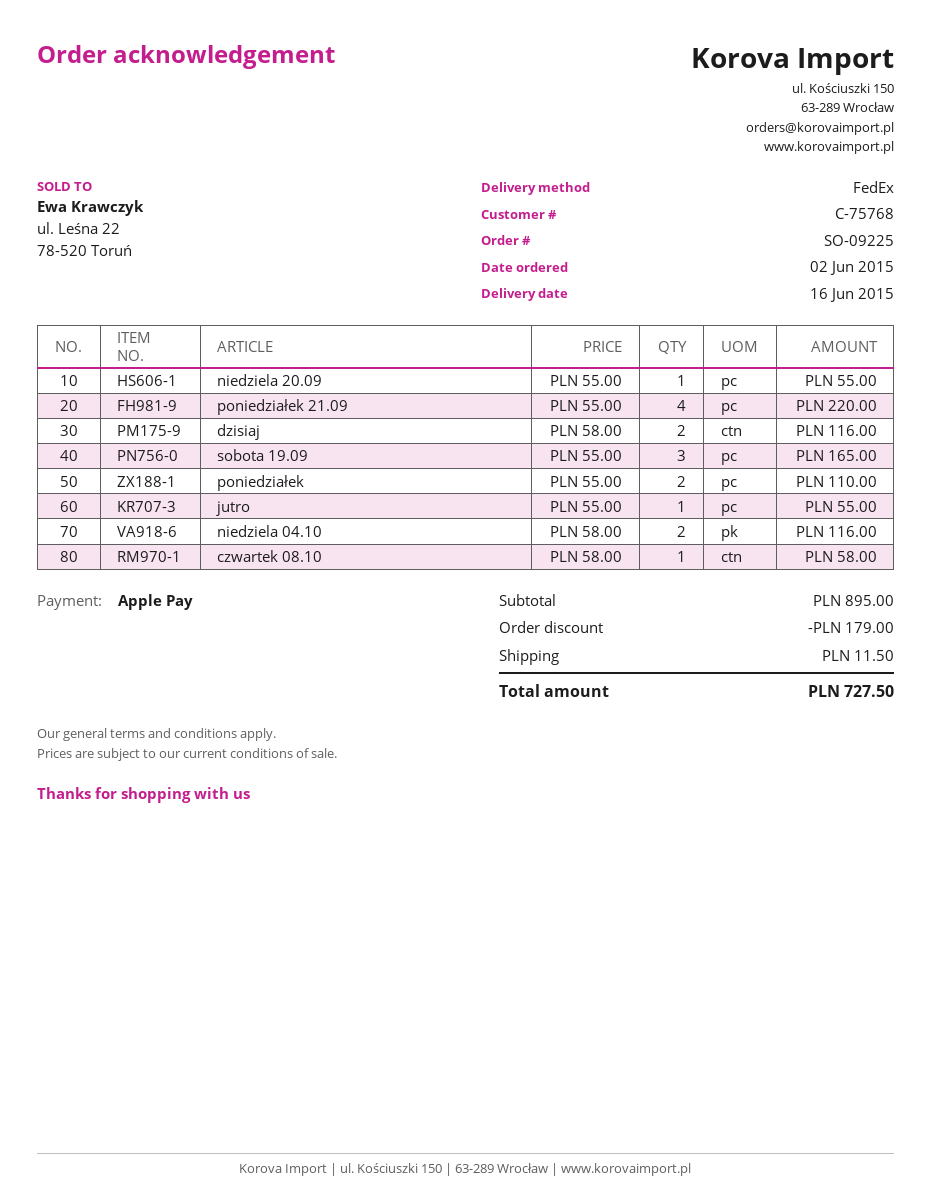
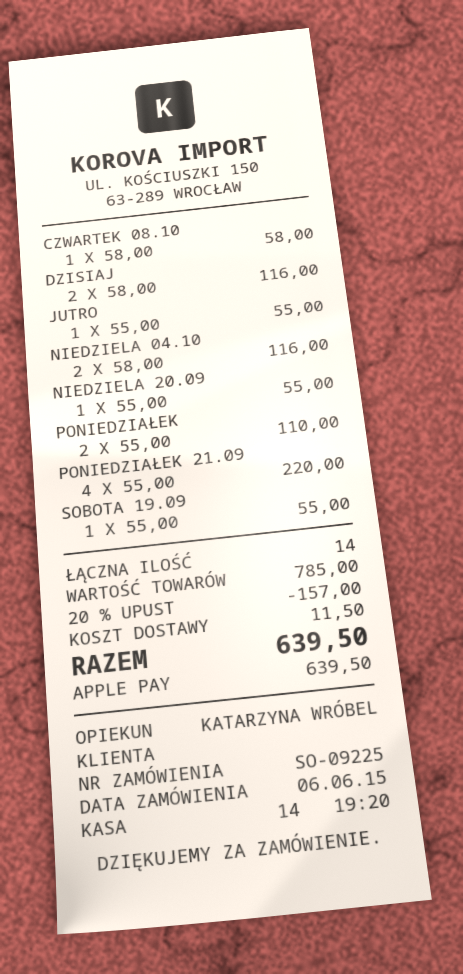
order date: 2015-06-02 -> 2015-06-06
sobota 19.09: 3 x 55.00 = 165.00 -> 1 x 55.00 = 55.00
subtotal: 895.00 -> 785.00
discount: 179.00 -> 157.00
total: 727.50 -> 639.50

